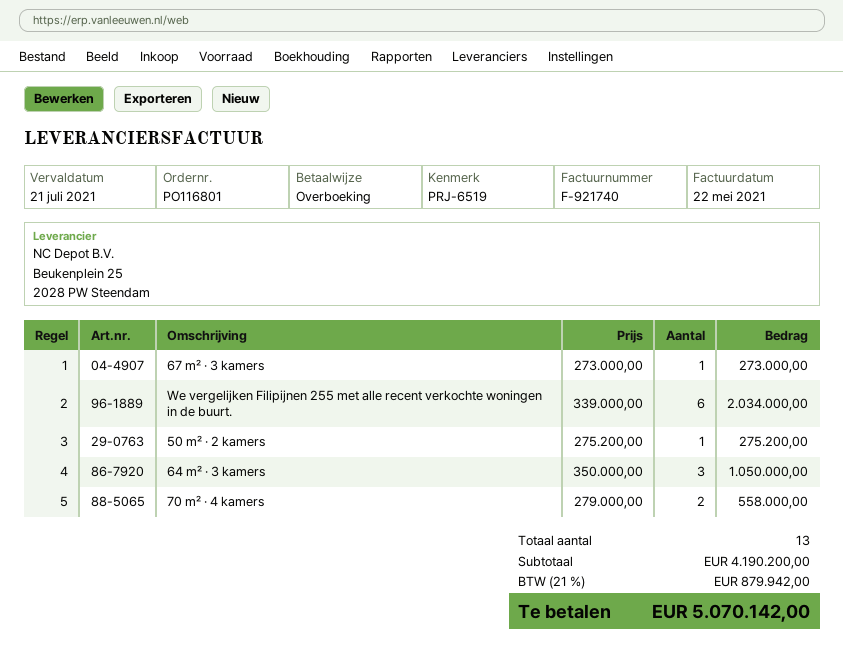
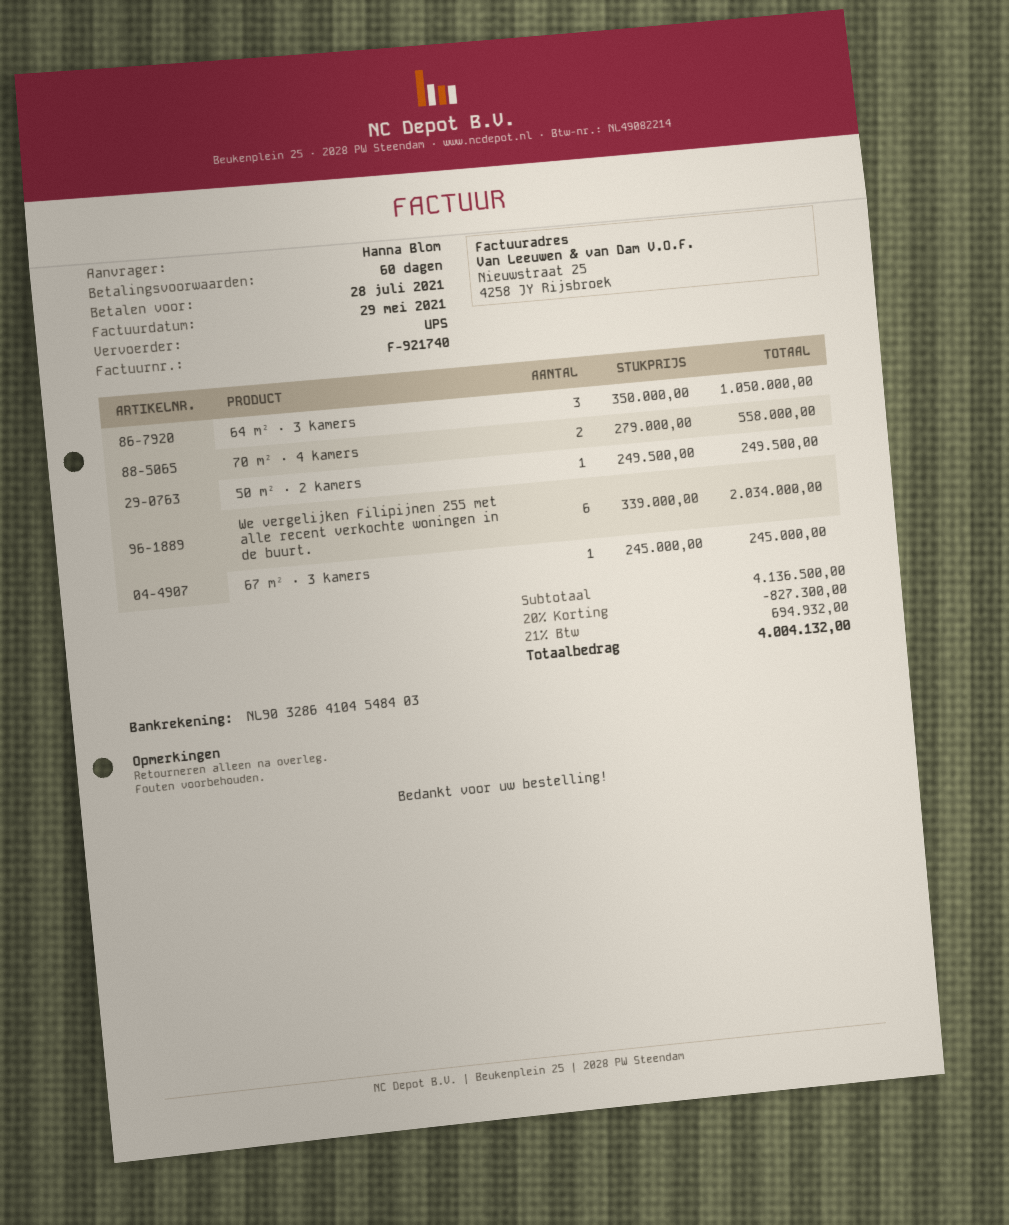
invoice date: 2021-05-22 -> 2021-05-29
due date: 2021-07-21 -> 2021-07-28
67 m² · 3 kamers: 1 x 273000.00 = 273000.00 -> 1 x 245000.00 = 245000.00
50 m² · 2 kamers: 1 x 275200.00 = 275200.00 -> 1 x 249500.00 = 249500.00
subtotal: 4190200.00 -> 4136500.00
discount: none -> 20% = 827300.00
tax: 21% = 879942.00 -> 21% = 694932.00
total: 5070142.00 -> 4004132.00

